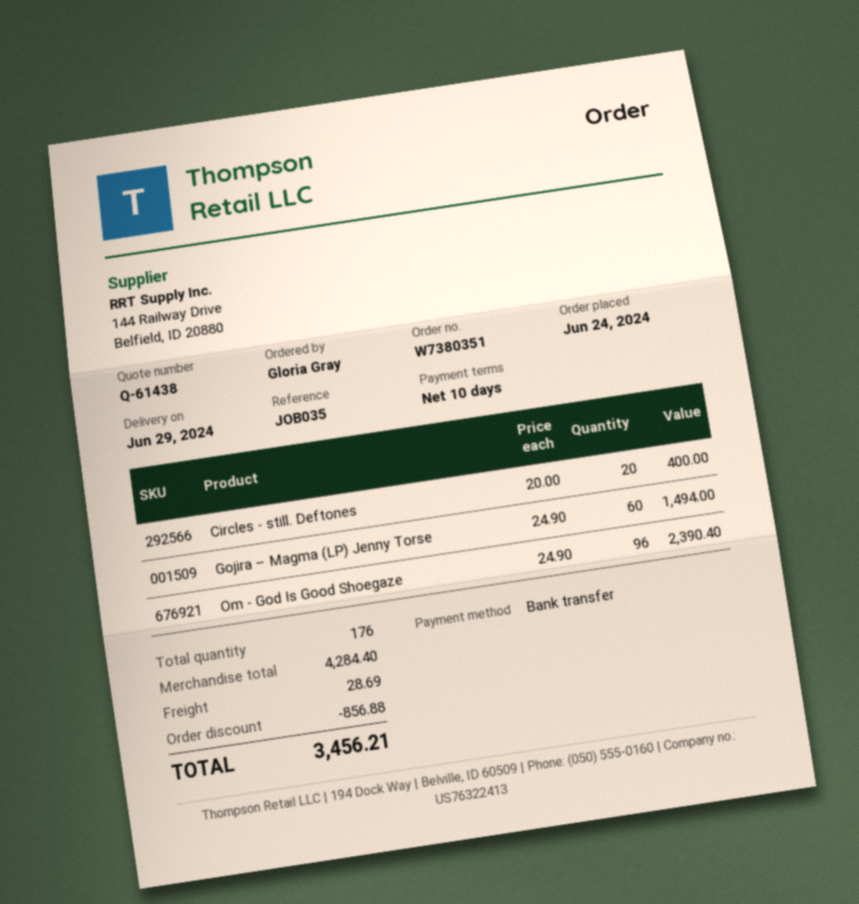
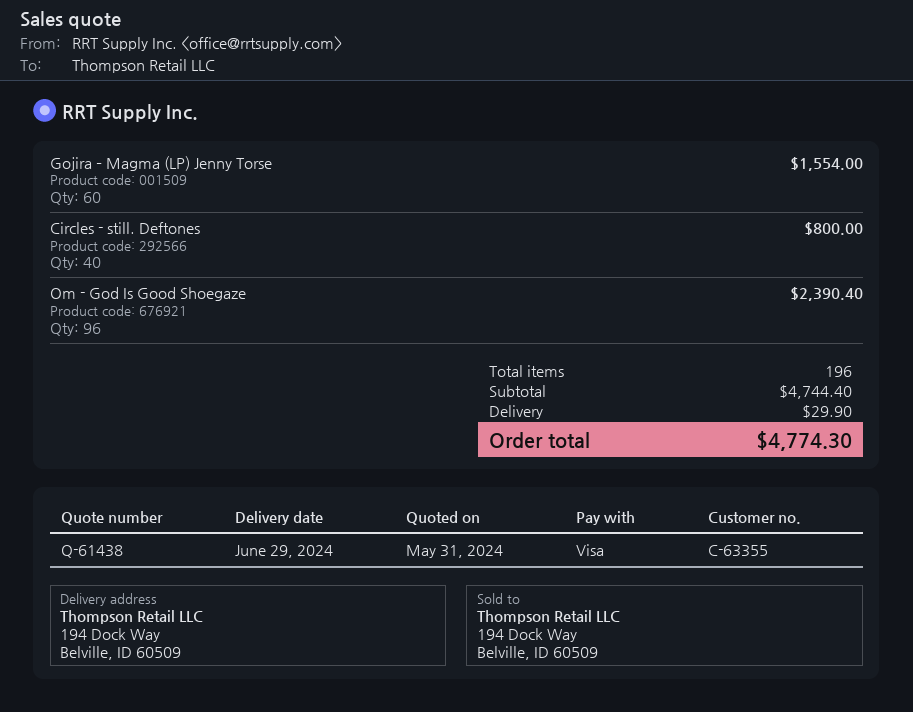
payment method: bank transfer -> Visa
Circles - still. Deftones: 20 for 400.00 -> 40 for 800.00
Gojira – Magma (LP) Jenny Torse: 60 for 1494.00 -> 60 for 1554.00
total quantity: 176 -> 196
subtotal: 4284.40 -> 4744.40
discount: 856.88 -> none
shipping: 28.69 -> 29.90
total: 3456.21 -> 4774.30

